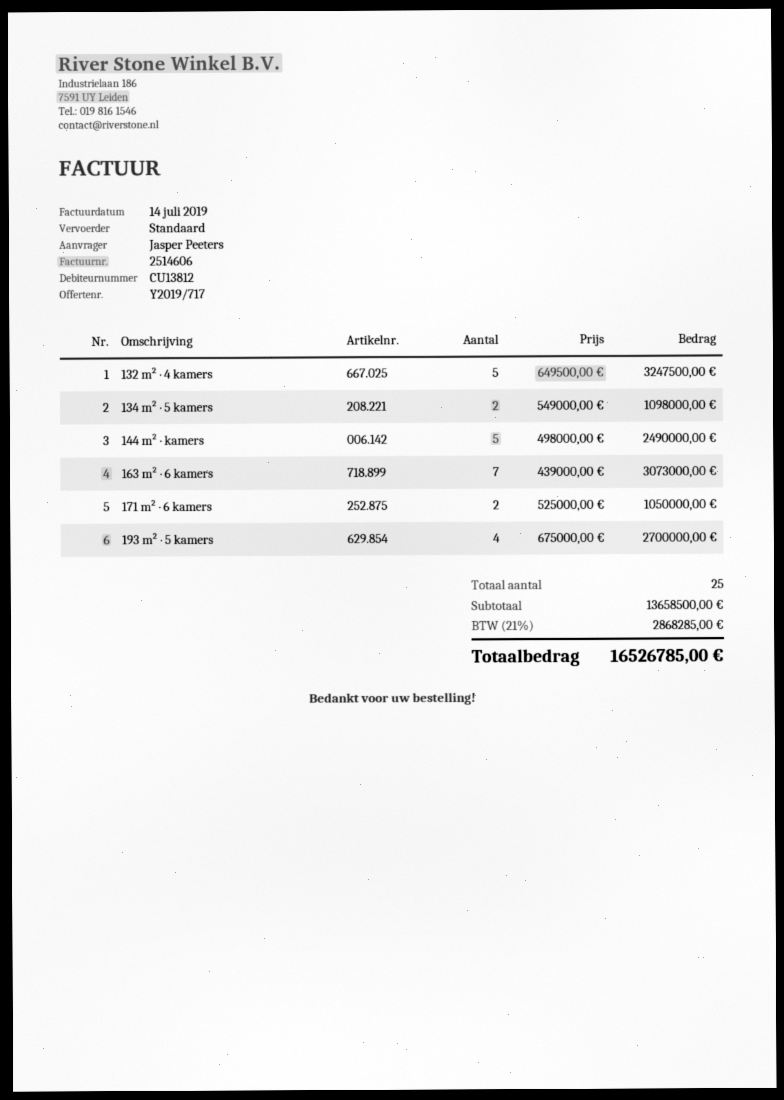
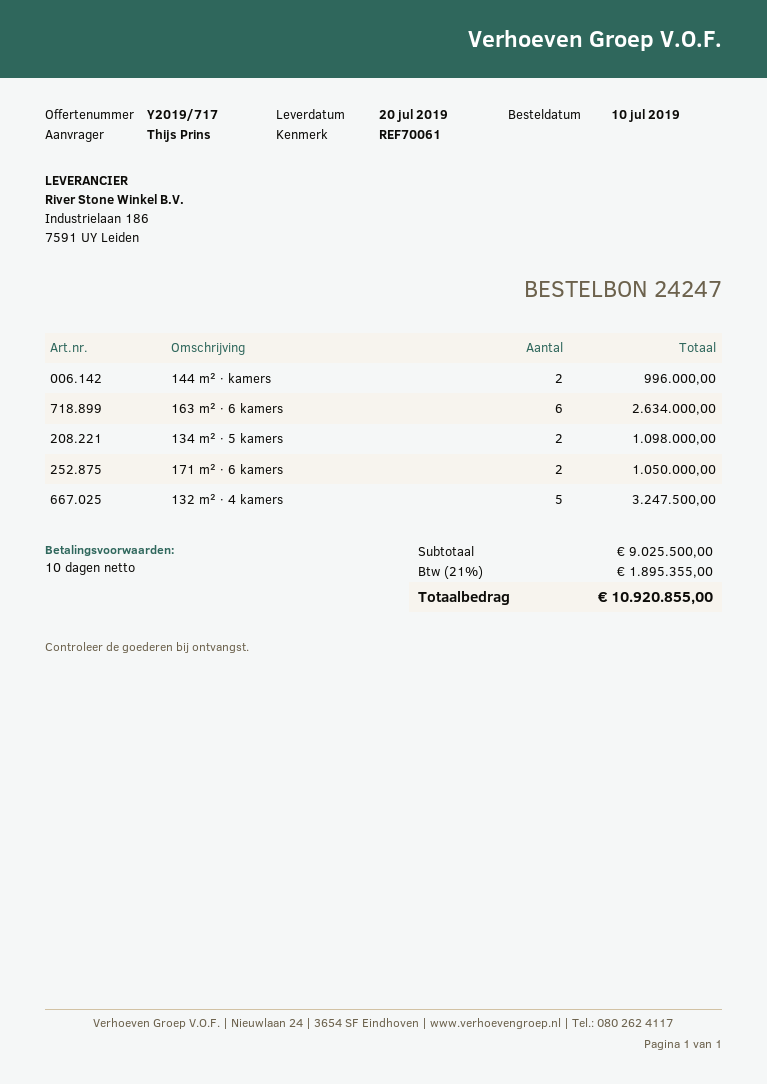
ordered by: Jasper Peeters -> Thijs Prins
144 m² · kamers: 5 for 2490000.00 -> 2 for 996000.00
163 m² · 6 kamers: 7 for 3073000.00 -> 6 for 2634000.00
193 m² · 5 kamers: 4 for 2700000.00 -> none
subtotal: 13658500.00 -> 9025500.00
tax: 21% = 2868285.00 -> 21% = 1895355.00
total: 16526785.00 -> 10920855.00

